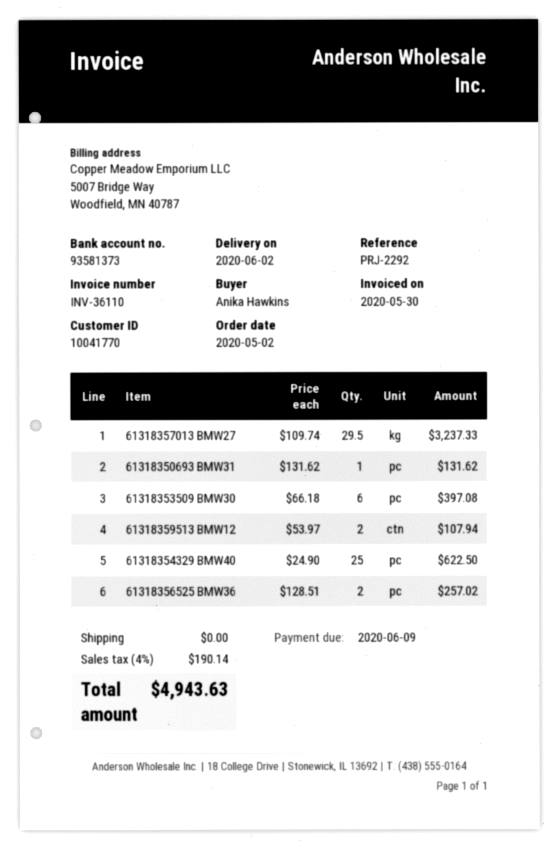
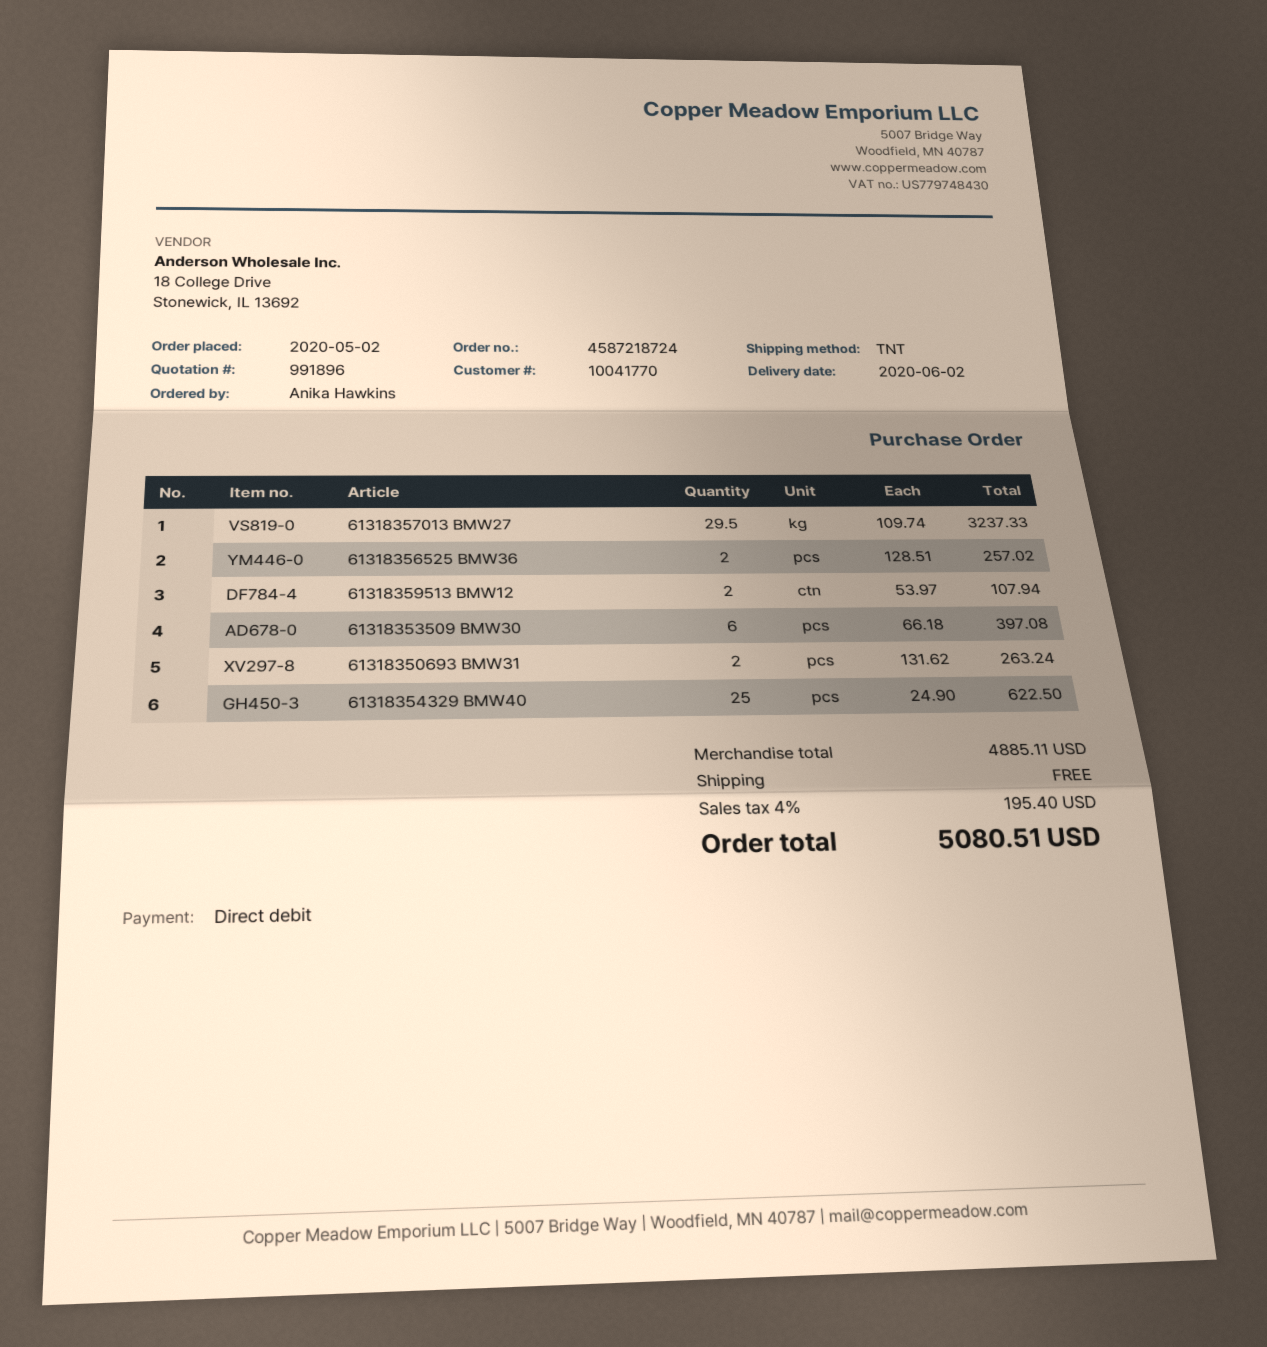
61318350693 BMW31: 1 x 131.62 = 131.62 -> 2 x 131.62 = 263.24
tax: 4% = 190.14 -> 4% = 195.40
total: 4943.63 -> 5080.51

